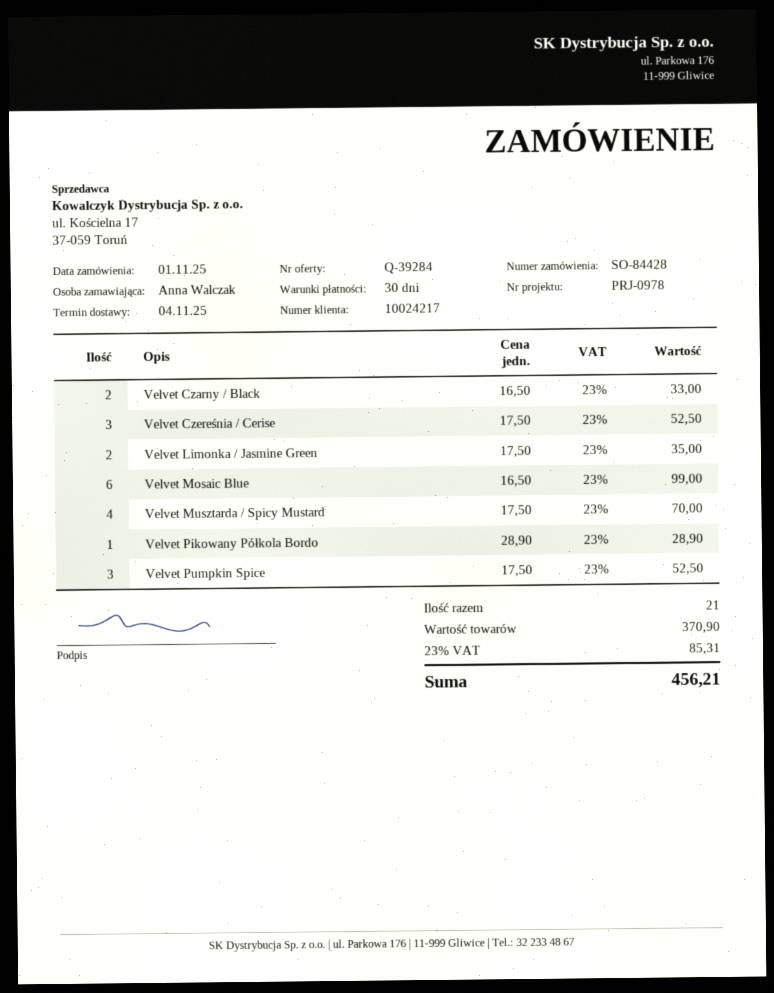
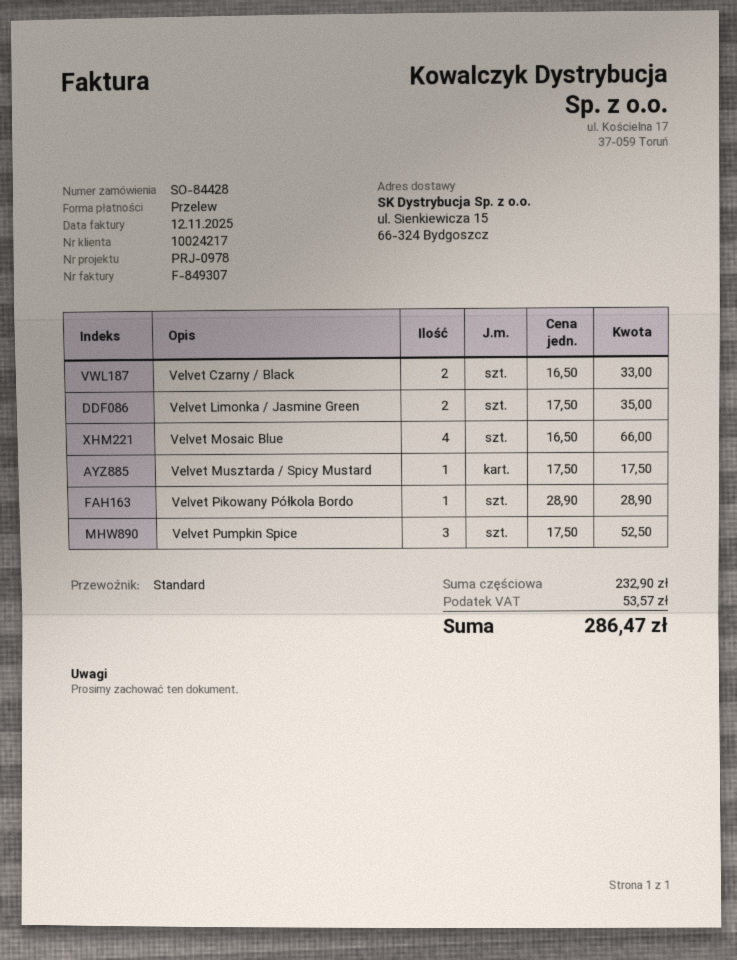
Velvet Czereśnia / Cerise: 3 x 17.50 = 52.50 -> none
Velvet Mosaic Blue: 6 x 16.50 = 99.00 -> 4 x 16.50 = 66.00
Velvet Musztarda / Spicy Mustard: 4 x 17.50 = 70.00 -> 1 x 17.50 = 17.50
subtotal: 370.90 -> 232.90
tax: 85.31 -> 53.57
total: 456.21 -> 286.47

